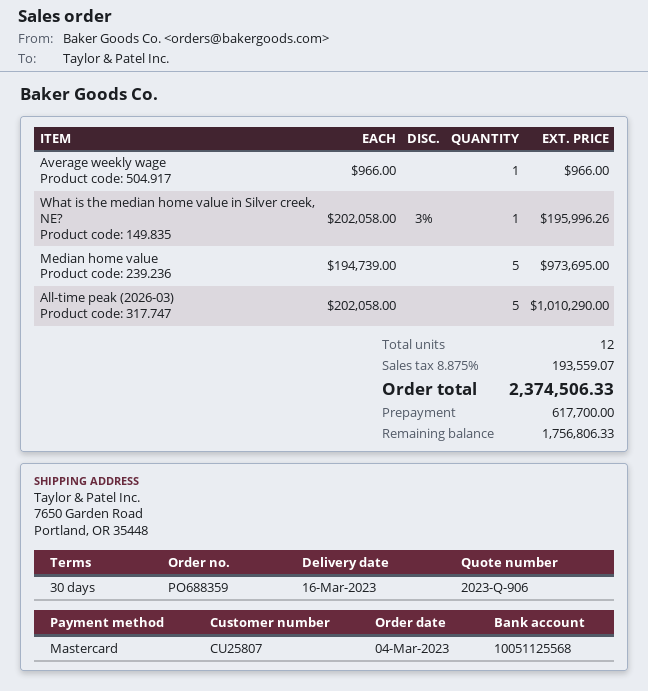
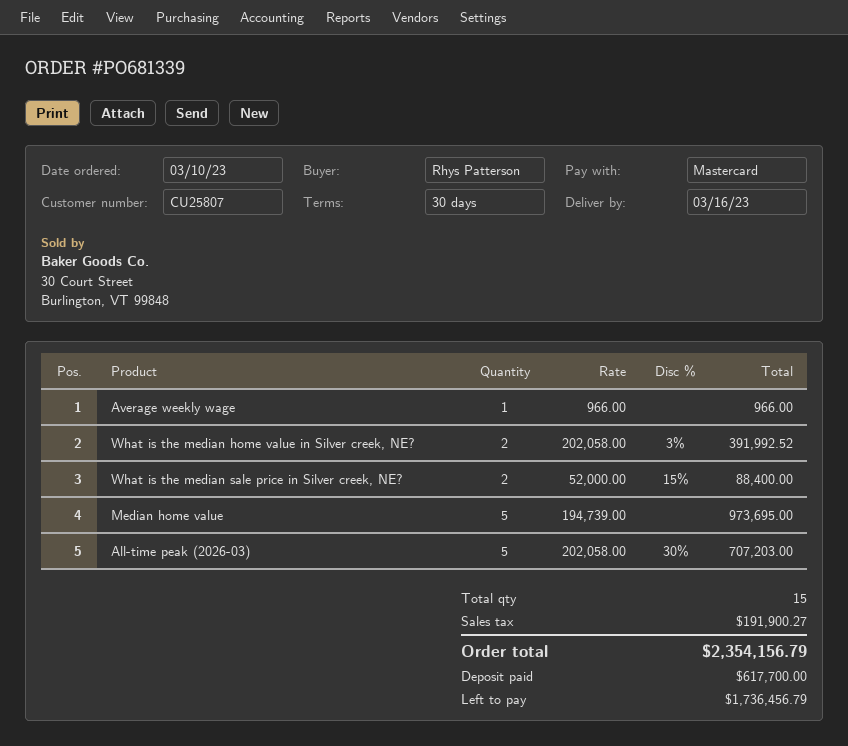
order number: PO688359 -> PO681339
order date: 2023-03-04 -> 2023-03-10
What is the median home value in Silver creek, NE?: 1 x 202058.00 - 3% = 195996.26 -> 2 x 202058.00 - 3% = 391992.52
All-time peak (2026-03): 5 x 202058.00 = 1010290.00 -> 5 x 202058.00 - 30% = 707203.00
What is the median sale price in Silver creek, NE?: none -> 2 x 52000.00 - 15% = 88400.00
total quantity: 12 -> 15
tax: 193559.07 -> 191900.27
total: 2374506.33 -> 2354156.79
balance: 1756806.33 -> 1736456.79

